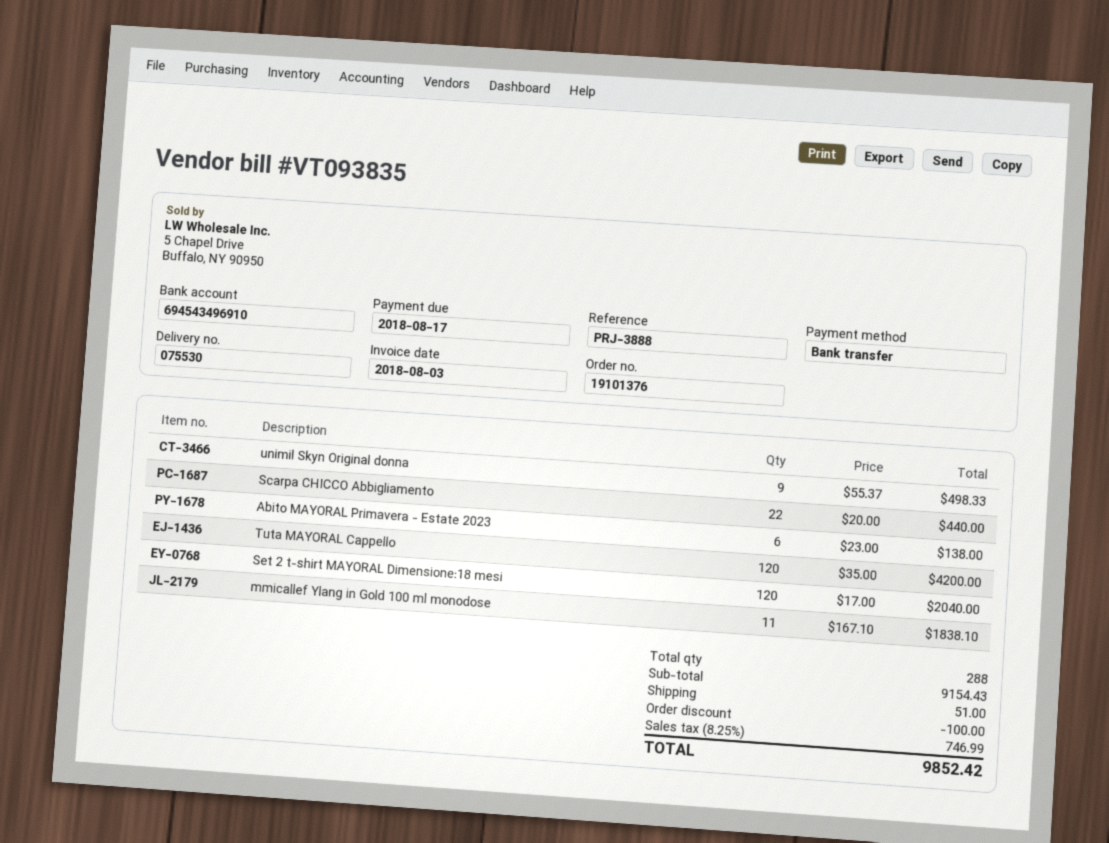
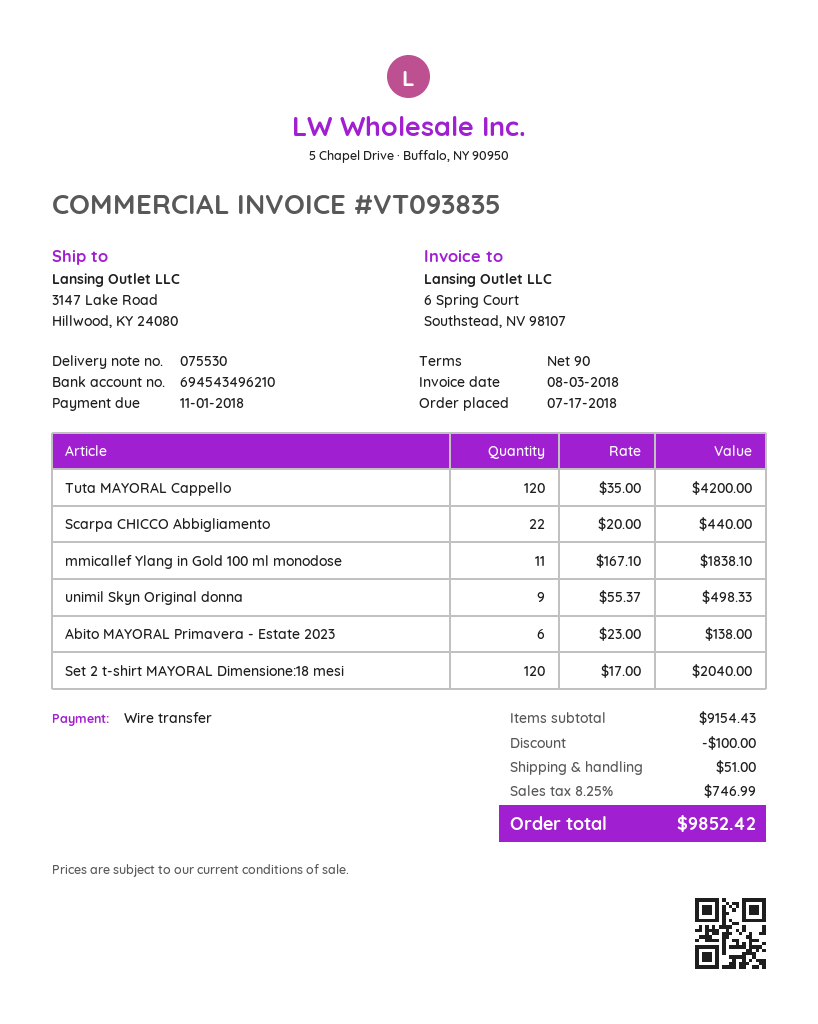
due date: 2018-08-17 -> 2018-11-01
bank account: 694543496910 -> 694543496210

